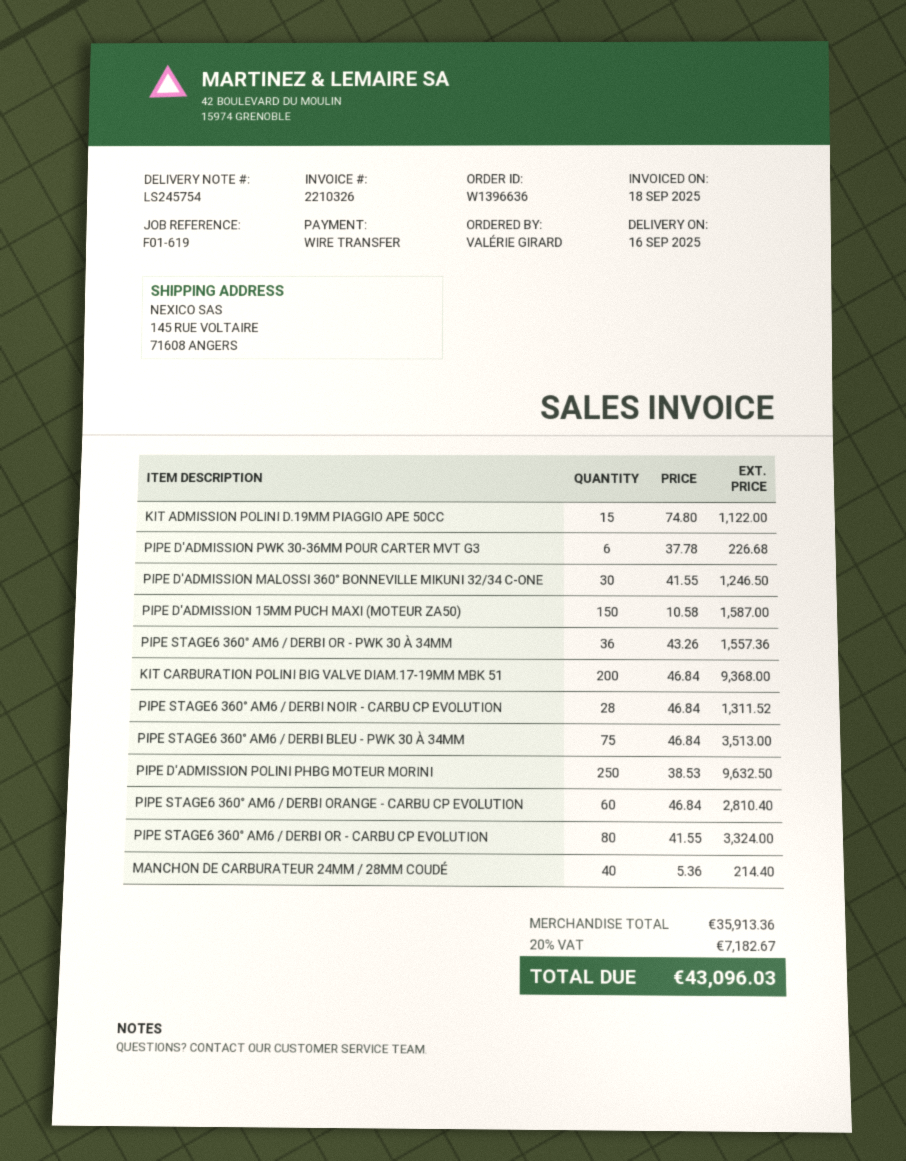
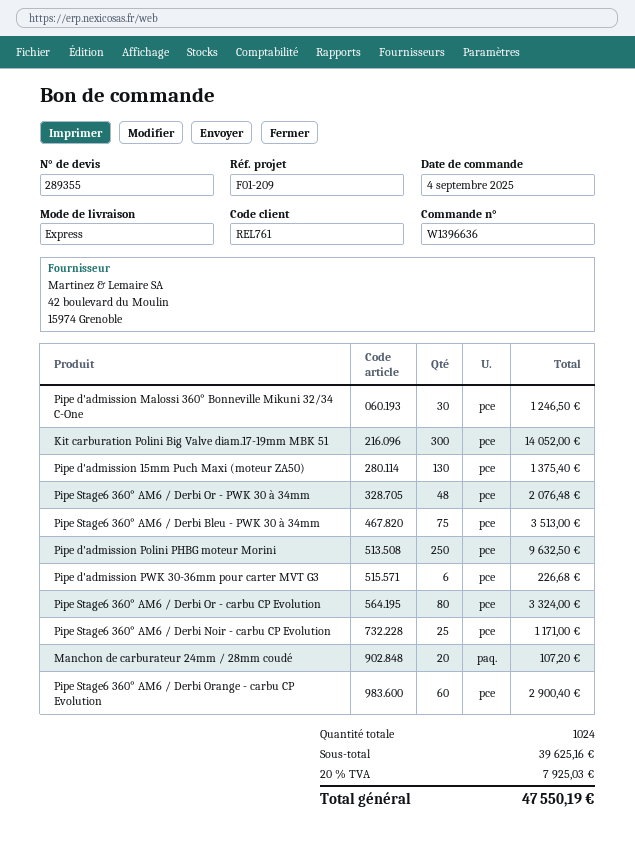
reference: F01-619 -> F01-209
KIT ADMISSION POLINI D.19MM PIAGGIO APE 50CC: 15 for 1122.00 -> none
PIPE D'ADMISSION 15MM PUCH MAXI (MOTEUR ZA50): 150 for 1587.00 -> 130 for 1375.40
PIPE STAGE6 360° AM6 / DERBI OR - PWK 30 À 34MM: 36 for 1557.36 -> 48 for 2076.48
KIT CARBURATION POLINI BIG VALVE DIAM.17-19MM MBK 51: 200 for 9368.00 -> 300 for 14052.00
PIPE STAGE6 360° AM6 / DERBI NOIR - CARBU CP EVOLUTION: 28 for 1311.52 -> 25 for 1171.00
PIPE STAGE6 360° AM6 / DERBI ORANGE - CARBU CP EVOLUTION: 60 for 2810.40 -> 60 for 2900.40
MANCHON DE CARBURATEUR 24MM / 28MM COUDÉ: 40 for 214.40 -> 20 for 107.20
subtotal: 35913.36 -> 39625.16
tax: 20% = 7182.67 -> 20% = 7925.03
total: 43096.03 -> 47550.19

